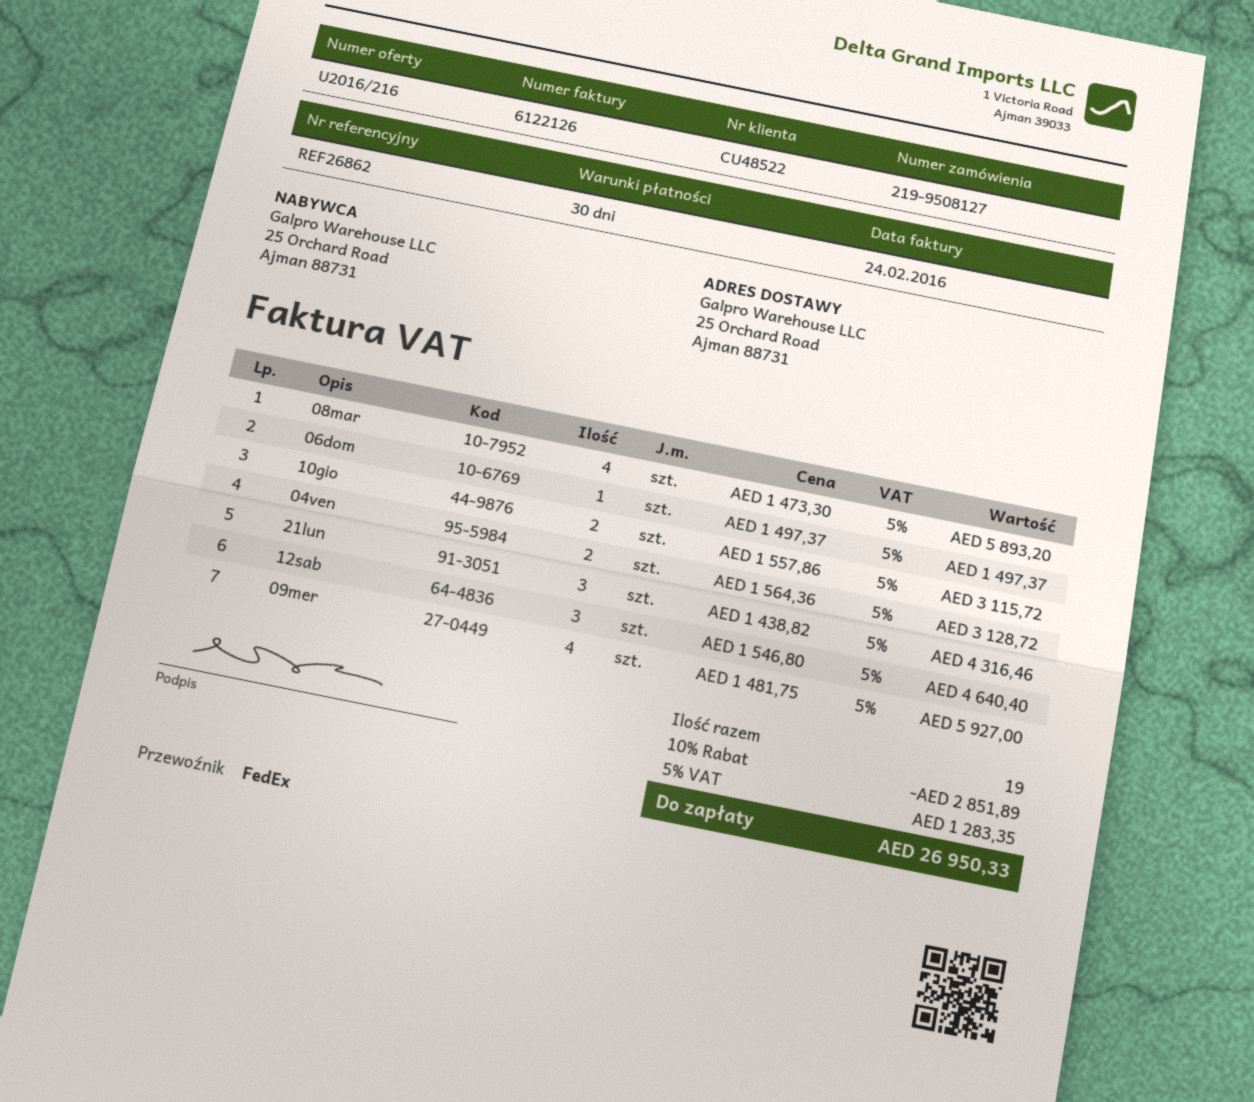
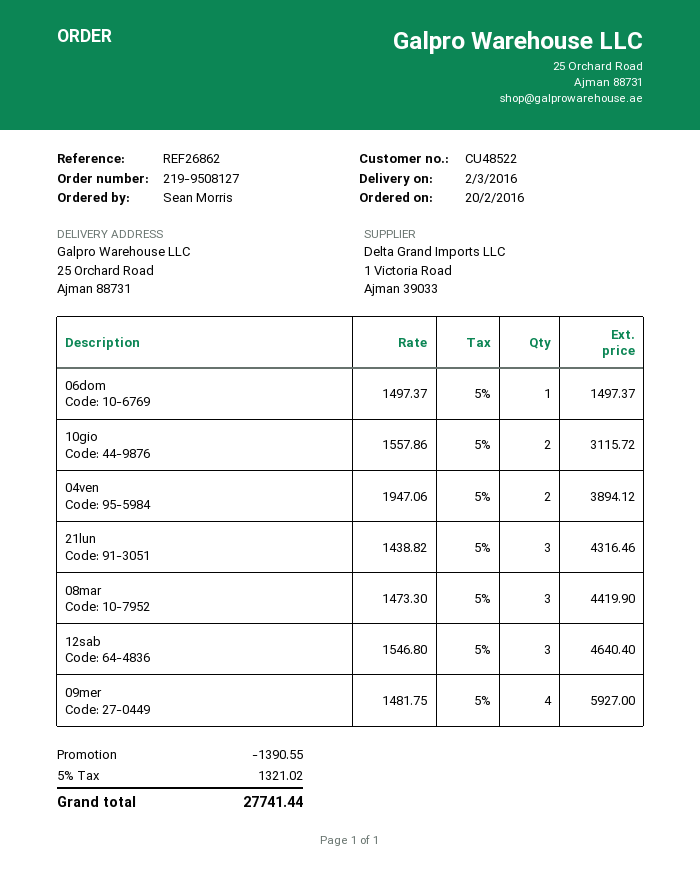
08mar: 4 x 1473.30 = 5893.20 -> 3 x 1473.30 = 4419.90
04ven: 2 x 1564.36 = 3128.72 -> 2 x 1947.06 = 3894.12
discount: 2851.89 -> 1390.55
tax: 5% = 1283.35 -> 5% = 1321.02
total: 26950.33 -> 27741.44

